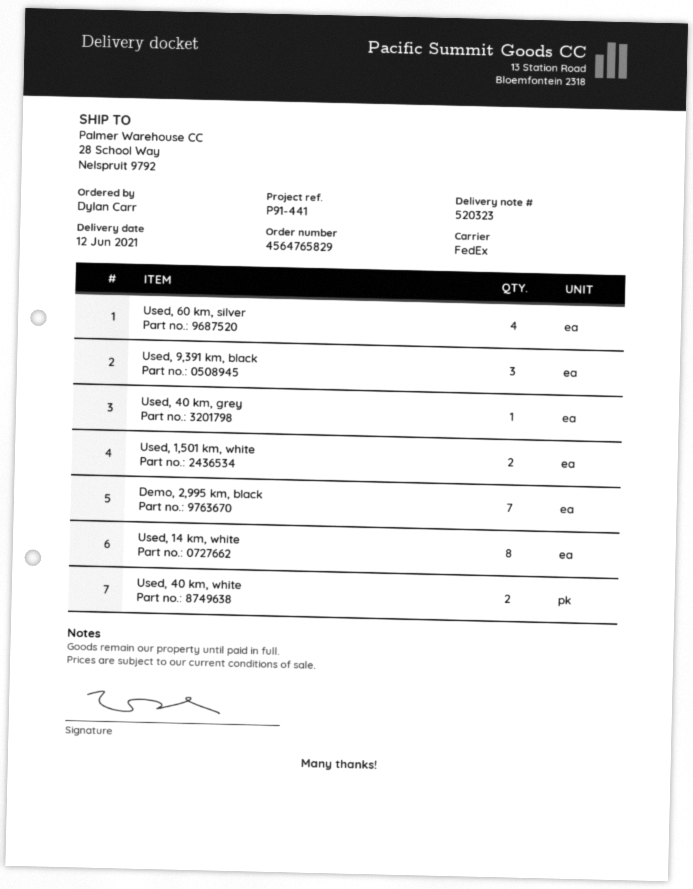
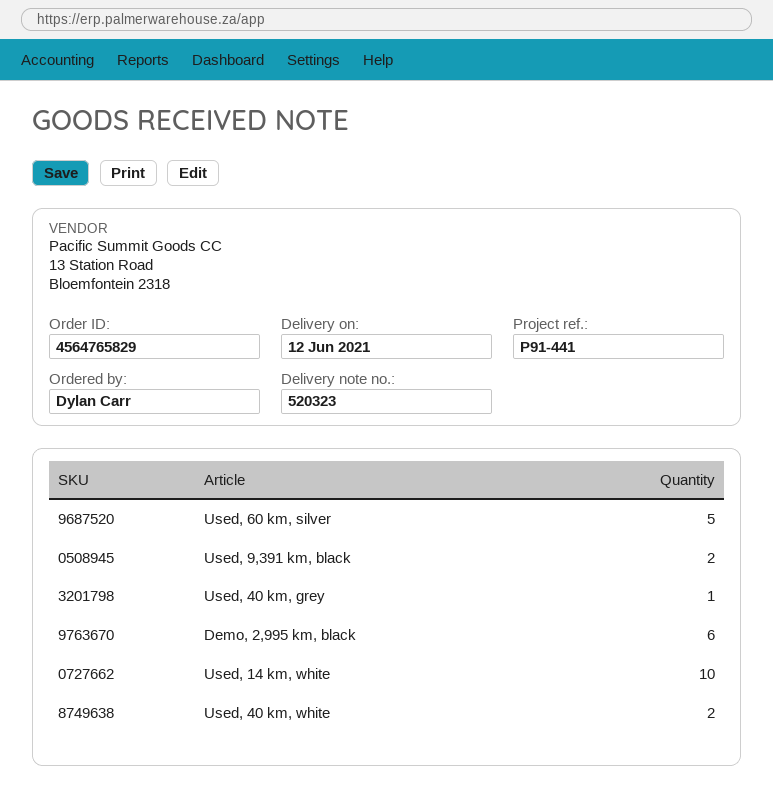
Used, 60 km, silver: 4 -> 5
Used, 9,391 km, black: 3 -> 2
Used, 1,501 km, white: 2 -> none
Demo, 2,995 km, black: 7 -> 6
Used, 14 km, white: 8 -> 10

